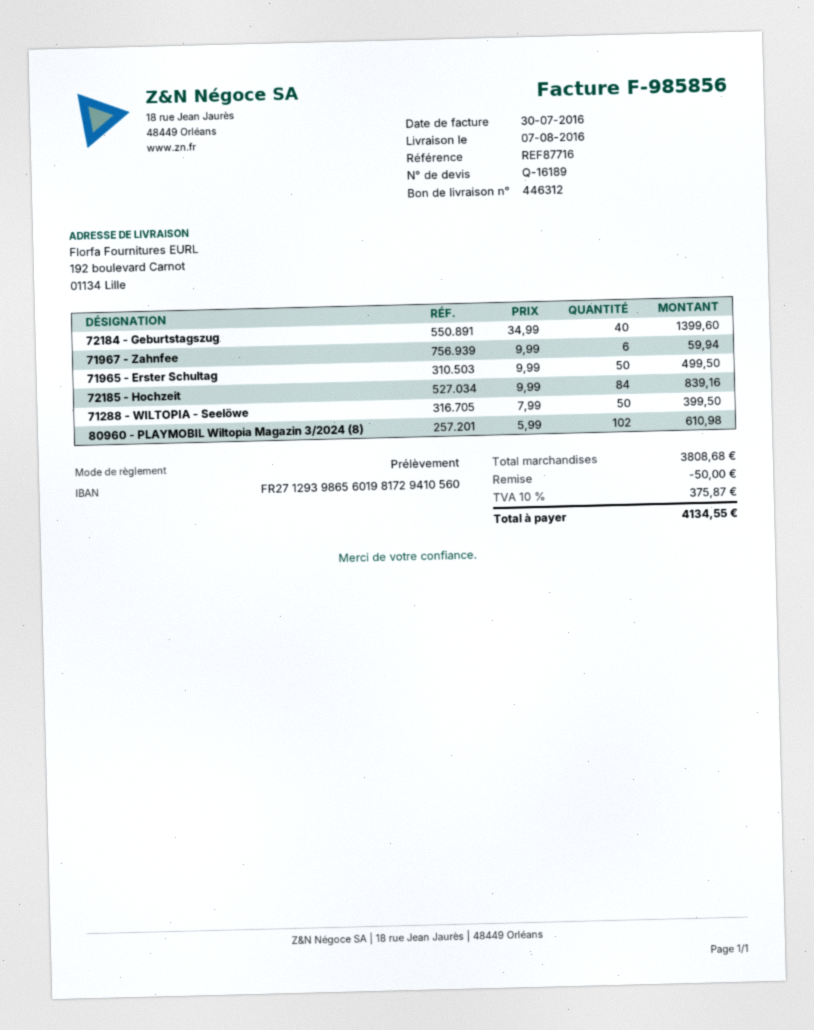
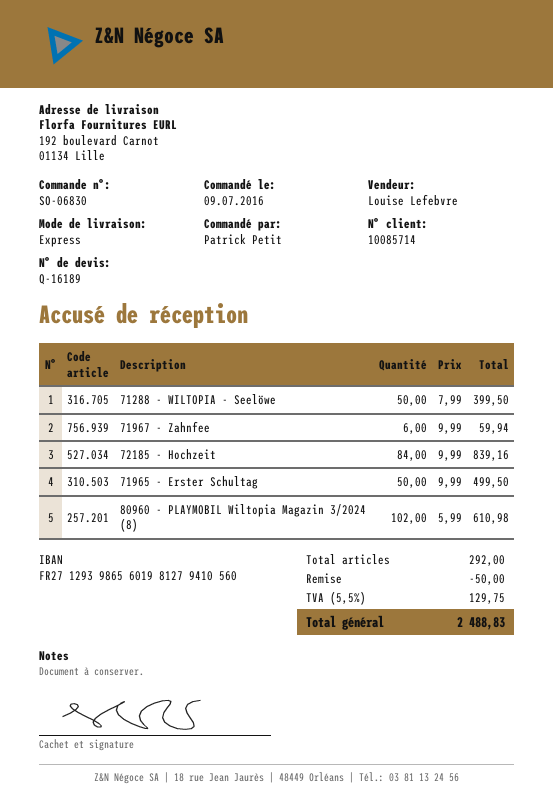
bank account: FR2712939865601981729410560 -> FR2712939865601981279410560
72184 - Geburtstagszug: 40 x 34.99 = 1399.60 -> none
tax: 10% = 375.87 -> 5.5% = 129.75
total: 4134.55 -> 2488.83

